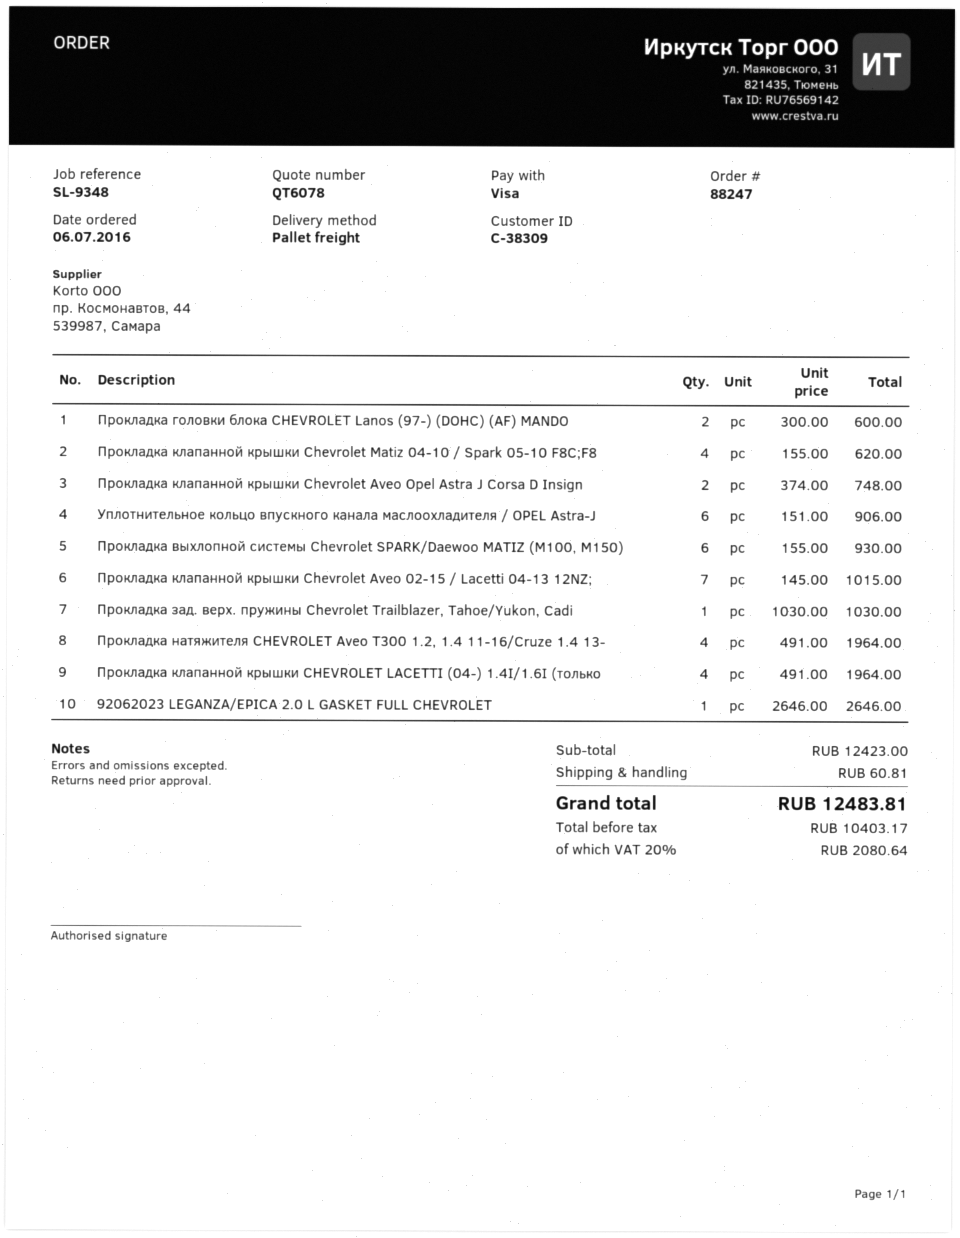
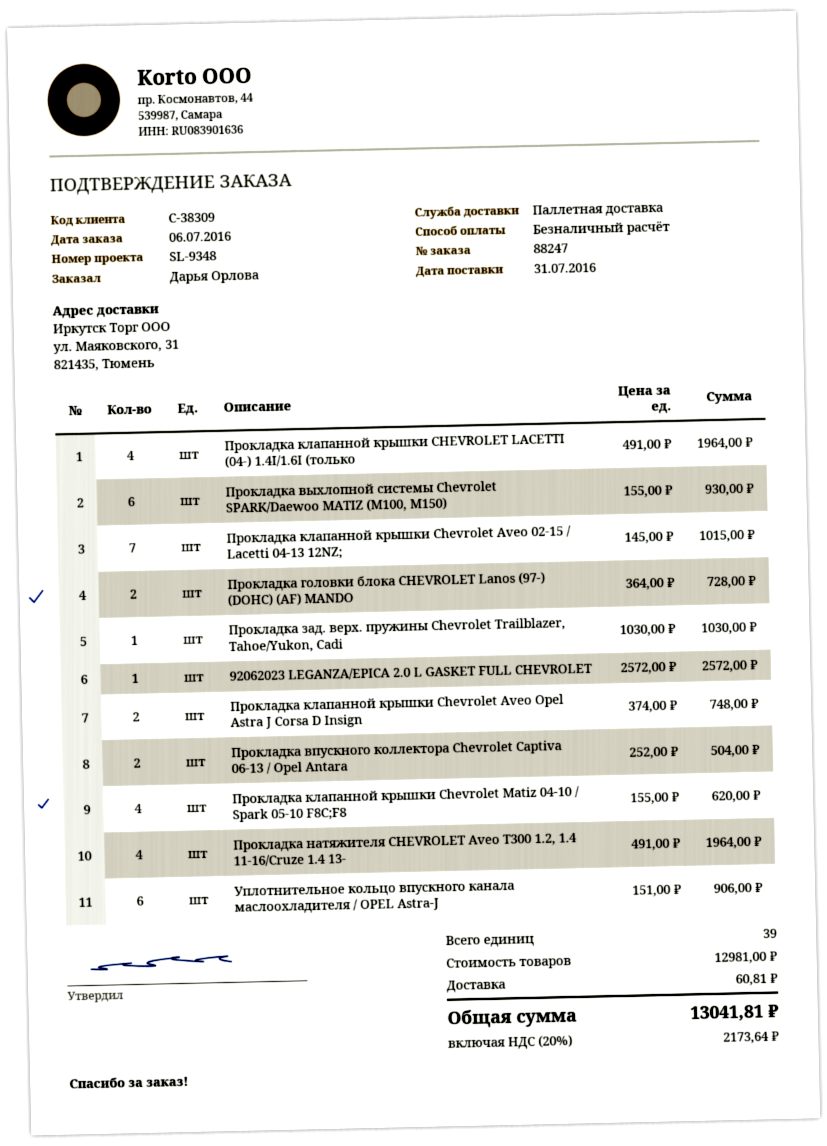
payment method: Visa -> bank transfer
Прокладка головки блока CHEVROLET Lanos (97-) (DOHC) (AF) MANDO: 2 x 300.00 = 600.00 -> 2 x 364.00 = 728.00
92062023 LEGANZA/EPICA 2.0 L GASKET FULL CHEVROLET: 1 x 2646.00 = 2646.00 -> 1 x 2572.00 = 2572.00
Прокладка впускного коллектора Chevrolet Captiva 06-13 / Opel Antara: none -> 2 x 252.00 = 504.00
subtotal: 12423.00 -> 12981.00
tax: 20% = 2080.64 -> 20% = 2173.64
total: 12483.81 -> 13041.81

